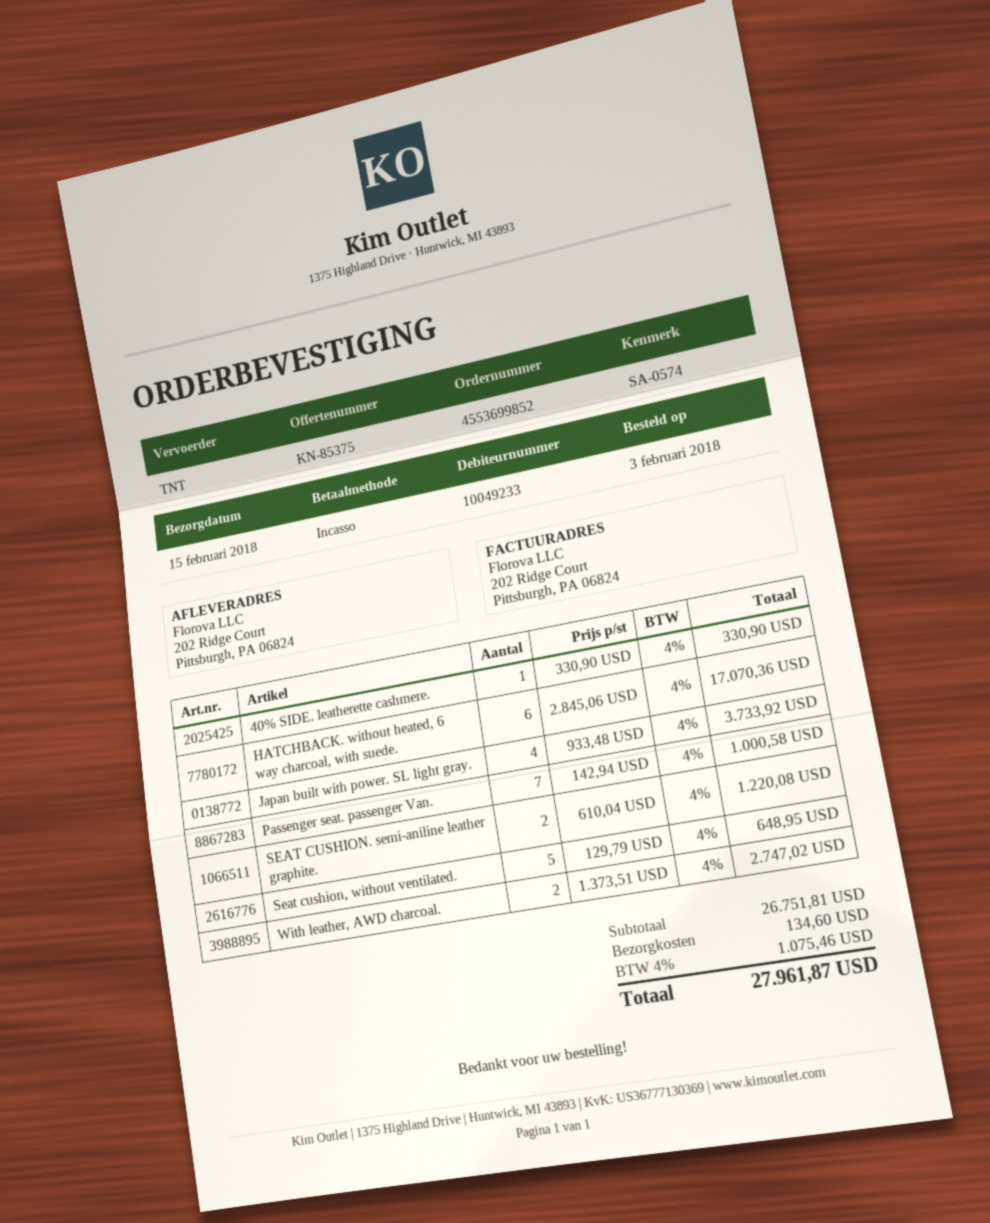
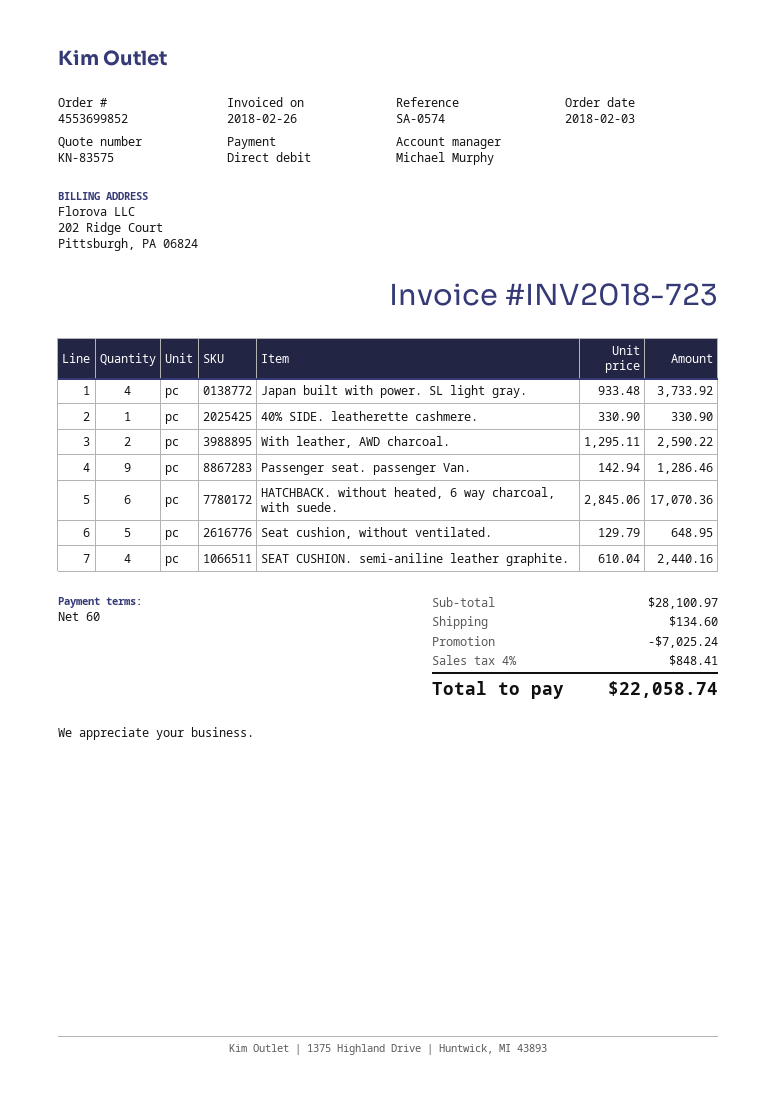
quote number: KN-85375 -> KN-83575
Passenger seat. passenger Van.: 7 x 142.94 = 1000.58 -> 9 x 142.94 = 1286.46
SEAT CUSHION. semi-aniline leather graphite.: 2 x 610.04 = 1220.08 -> 4 x 610.04 = 2440.16
With leather, AWD charcoal.: 2 x 1373.51 = 2747.02 -> 2 x 1295.11 = 2590.22
subtotal: 26751.81 -> 28100.97
discount: none -> 7025.24
tax: 4% = 1075.46 -> 4% = 848.41
total: 27961.87 -> 22058.74

